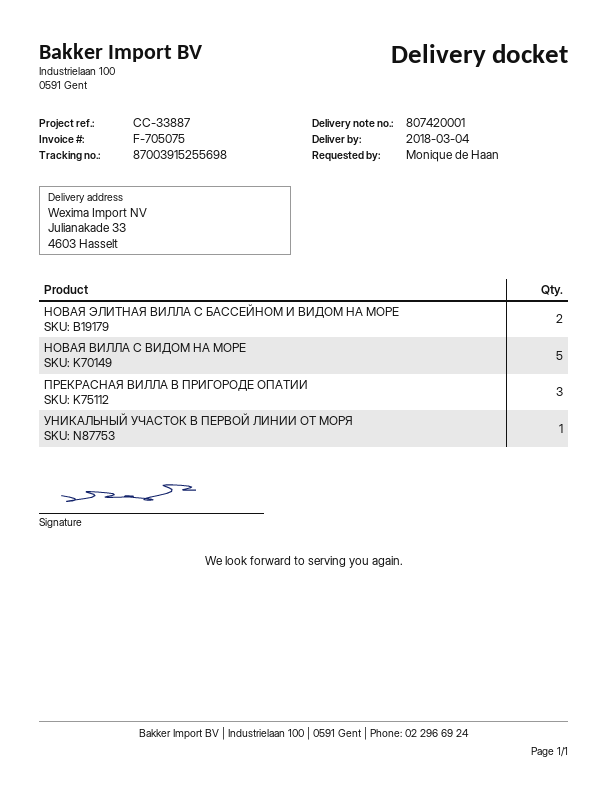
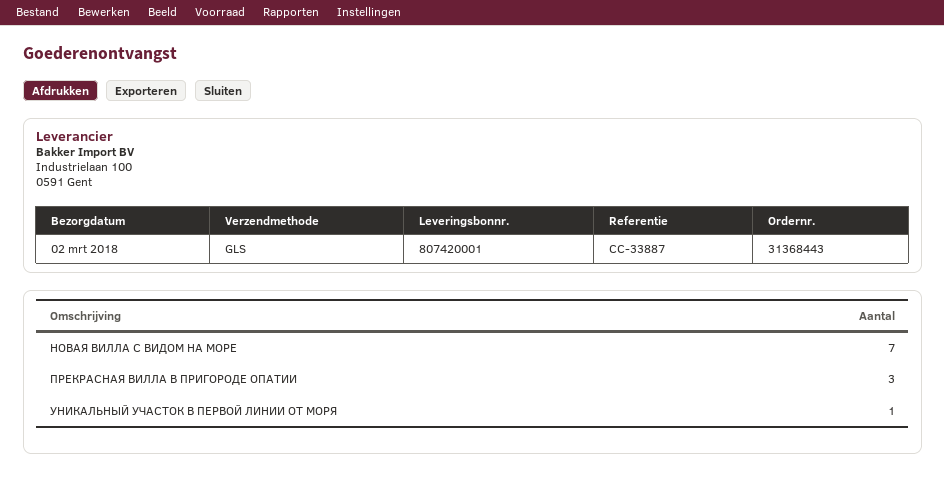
delivery date: 2018-03-04 -> 2018-03-02
НОВАЯ ЭЛИТНАЯ ВИЛЛА С БАССЕЙНОМ И ВИДОМ НА МОРЕ: 2 -> none
НОВАЯ ВИЛЛА С ВИДОМ НА МОРЕ: 5 -> 7

